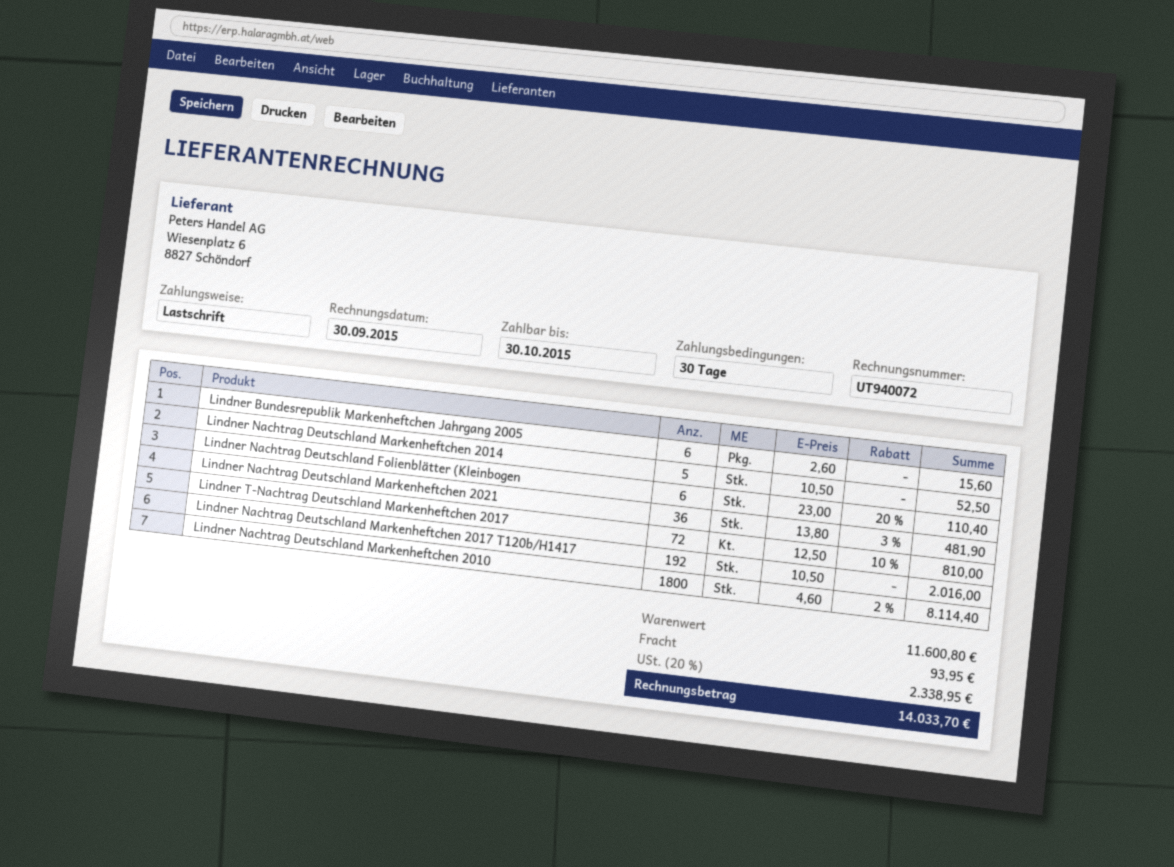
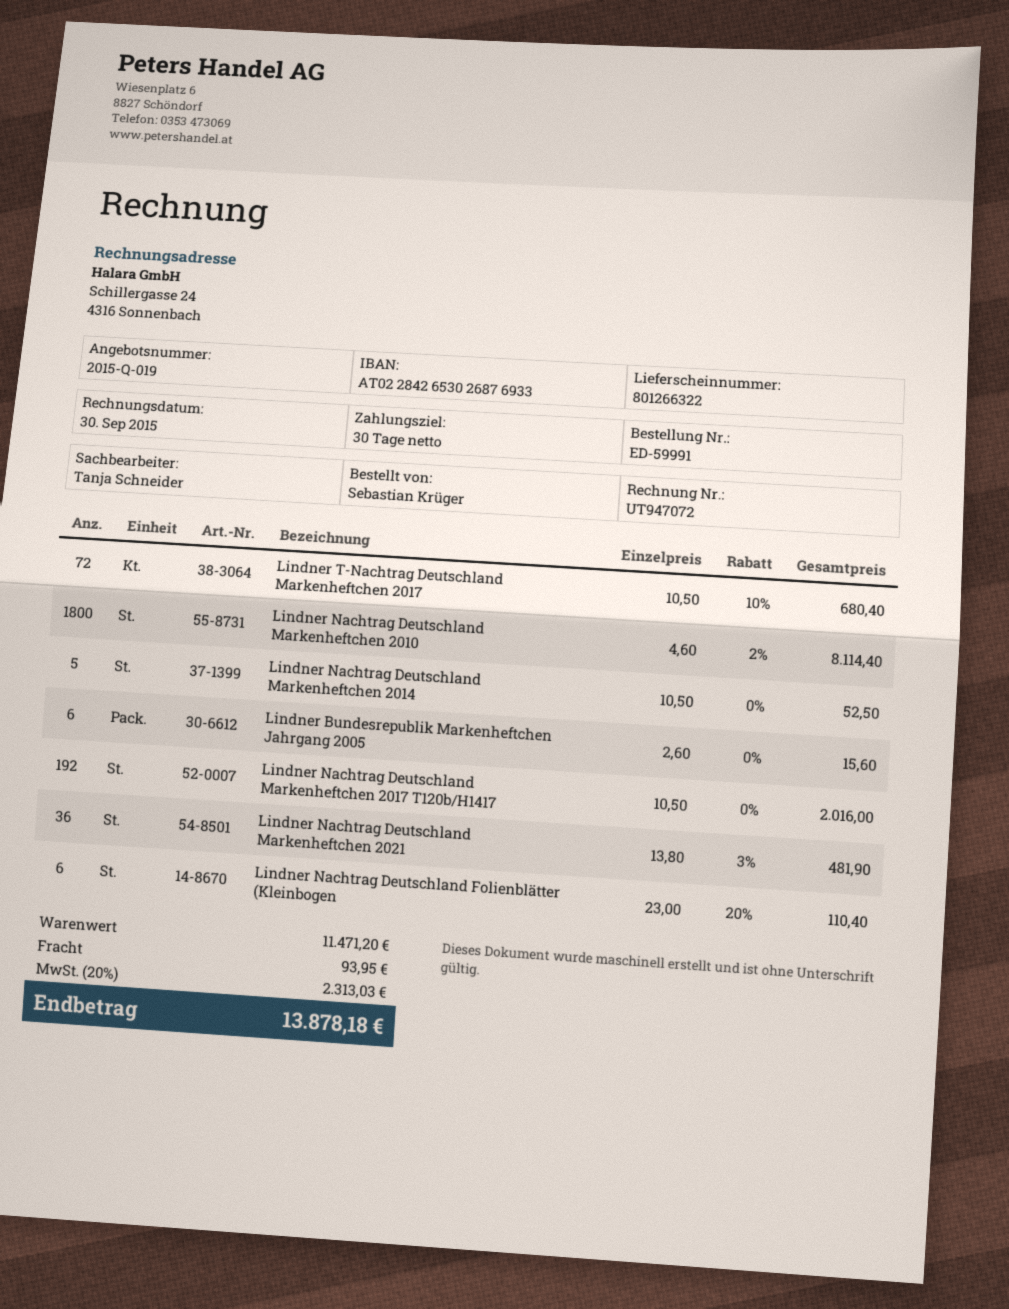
invoice number: UT940072 -> UT947072
Lindner T-Nachtrag Deutschland Markenheftchen 2017: 72 x 12.50 - 10% = 810.00 -> 72 x 10.50 - 10% = 680.40
subtotal: 11600.80 -> 11471.20
tax: 20% = 2338.95 -> 20% = 2313.03
total: 14033.70 -> 13878.18

